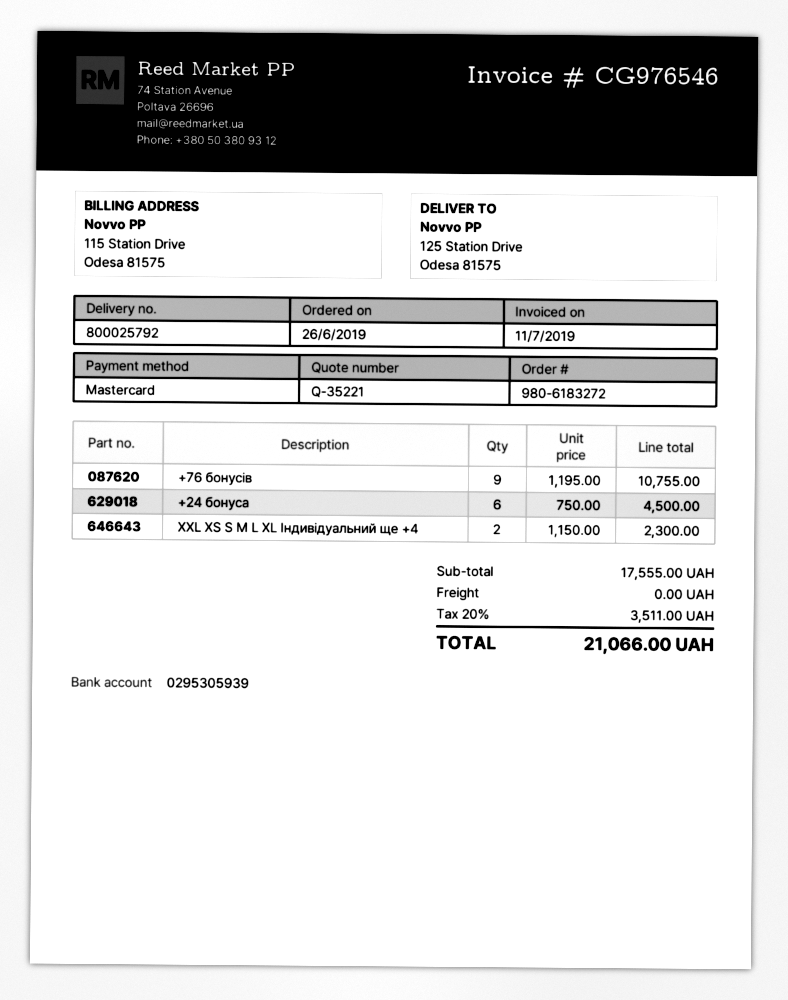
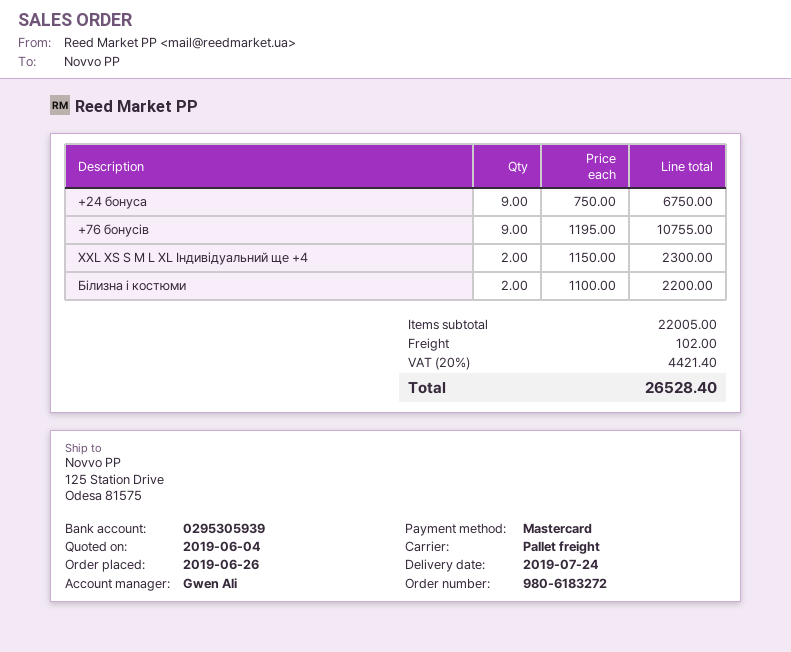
+24 бонуса: 6 x 750.00 = 4500.00 -> 9 x 750.00 = 6750.00
Білизна і костюми: none -> 2 x 1100.00 = 2200.00
subtotal: 17555.00 -> 22005.00
shipping: 0.00 -> 102.00
tax: 20% = 3511.00 -> 20% = 4421.40
total: 21066.00 -> 26528.40

